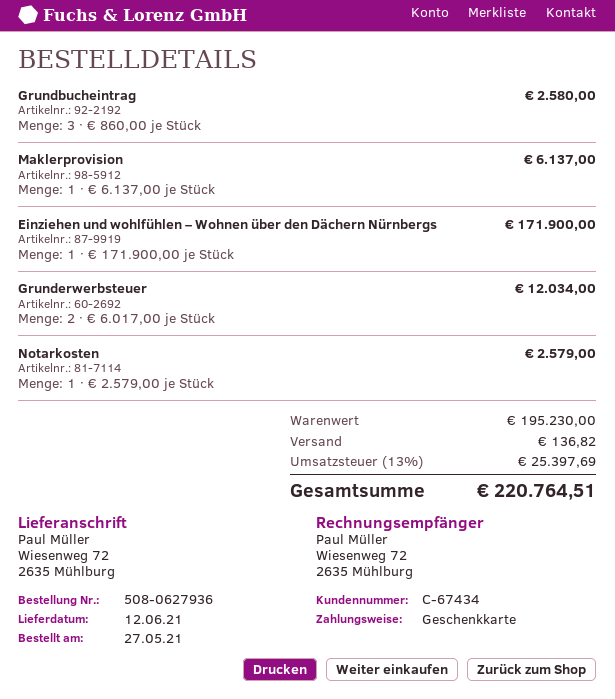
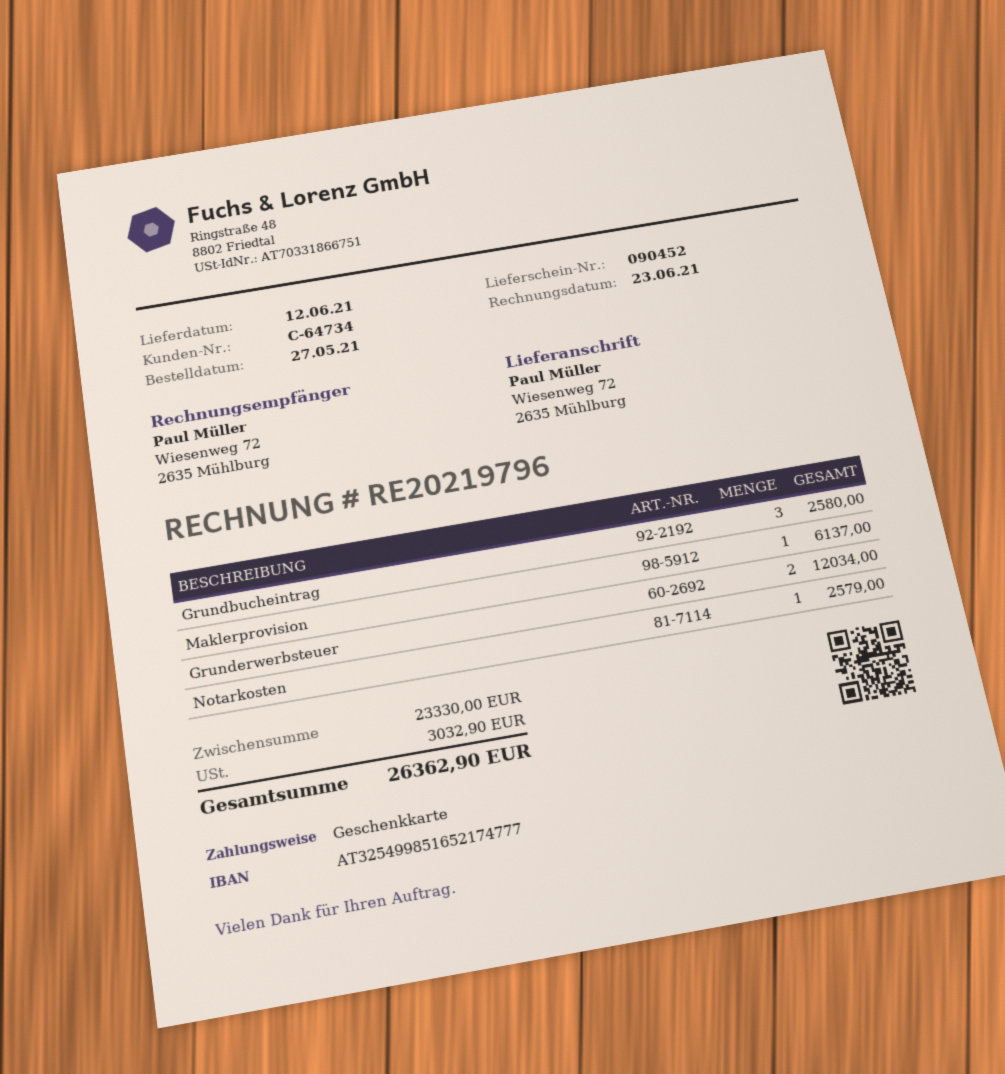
customer number: C-67434 -> C-64734
Einziehen und wohlfühlen – Wohnen über den Dächern Nürnbergs: 1 for 171900.00 -> none
subtotal: 195230.00 -> 23330.00
shipping: 136.82 -> none
tax: 25397.69 -> 3032.90
total: 220764.51 -> 26362.90

